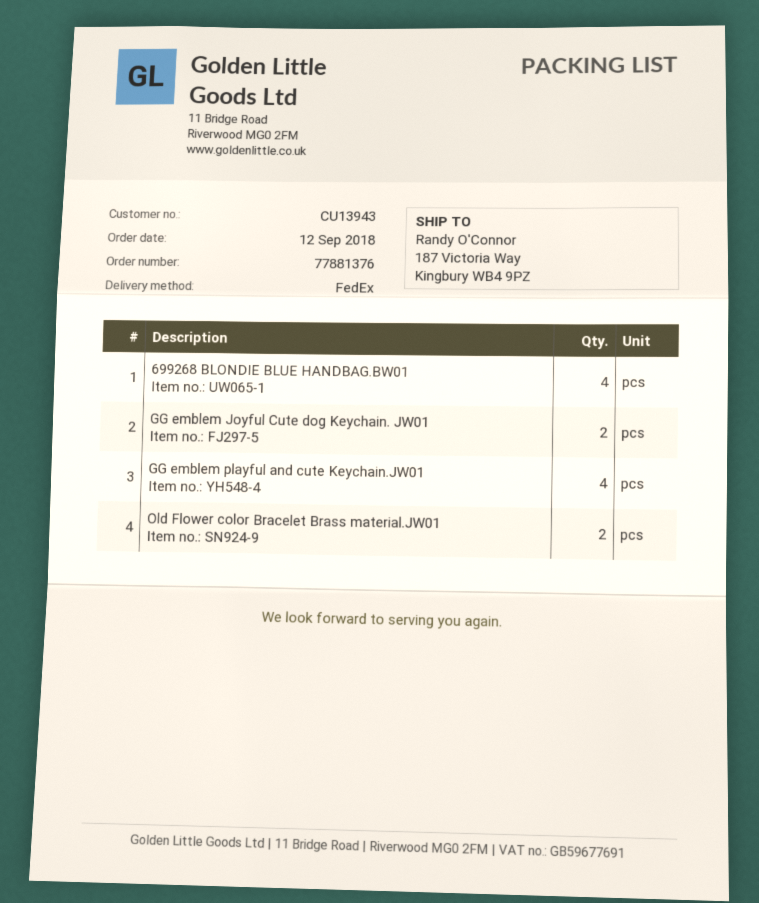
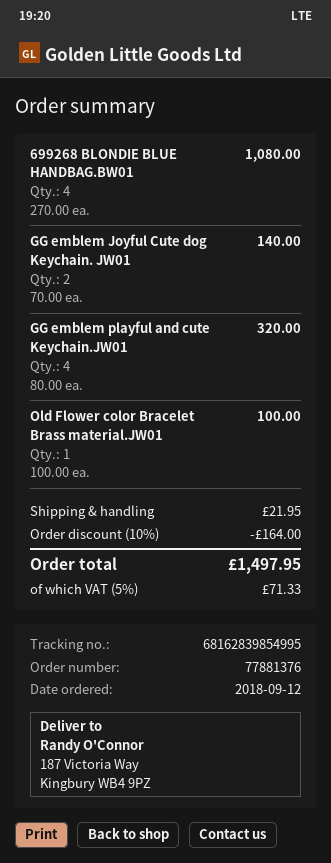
Old Flower color Bracelet Brass material.JW01: 2 -> 1

